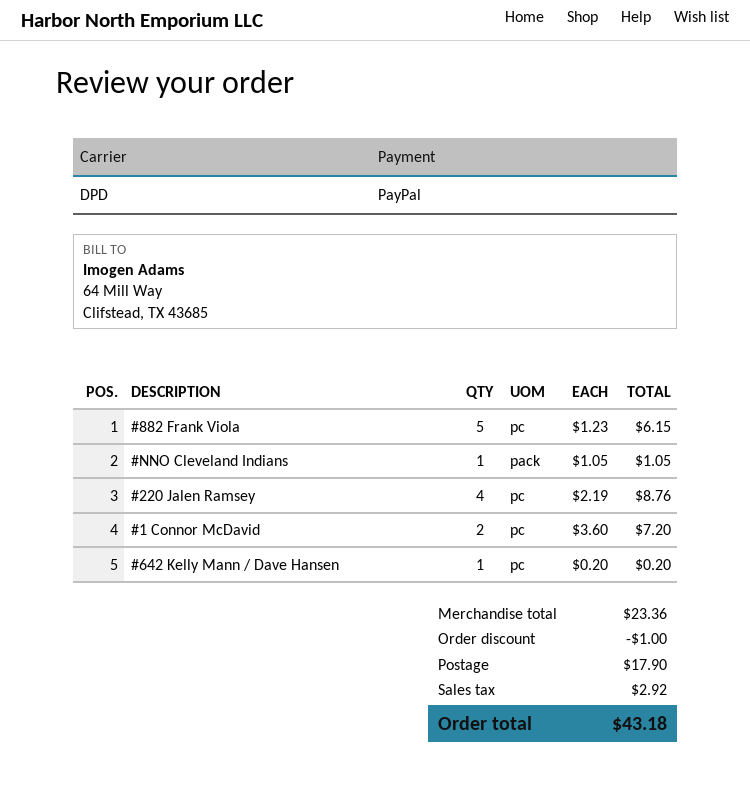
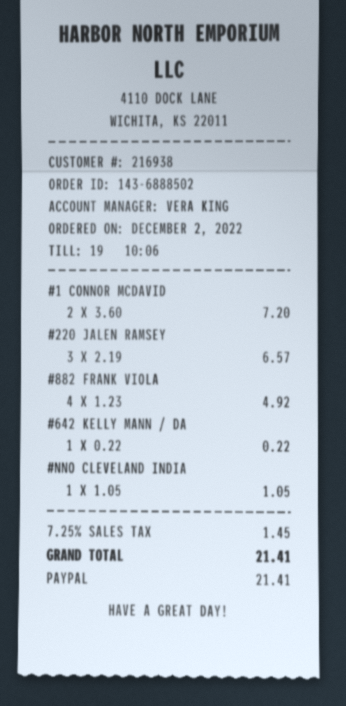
#882 Frank Viola: 5 x 1.23 = 6.15 -> 4 x 1.23 = 4.92
#220 Jalen Ramsey: 4 x 2.19 = 8.76 -> 3 x 2.19 = 6.57
#642 Kelly Mann / Dave Hansen: 1 x 0.20 = 0.20 -> 1 x 0.22 = 0.22
discount: 1.00 -> none
shipping: 17.90 -> none
tax: 2.92 -> 1.45
total: 43.18 -> 21.41

